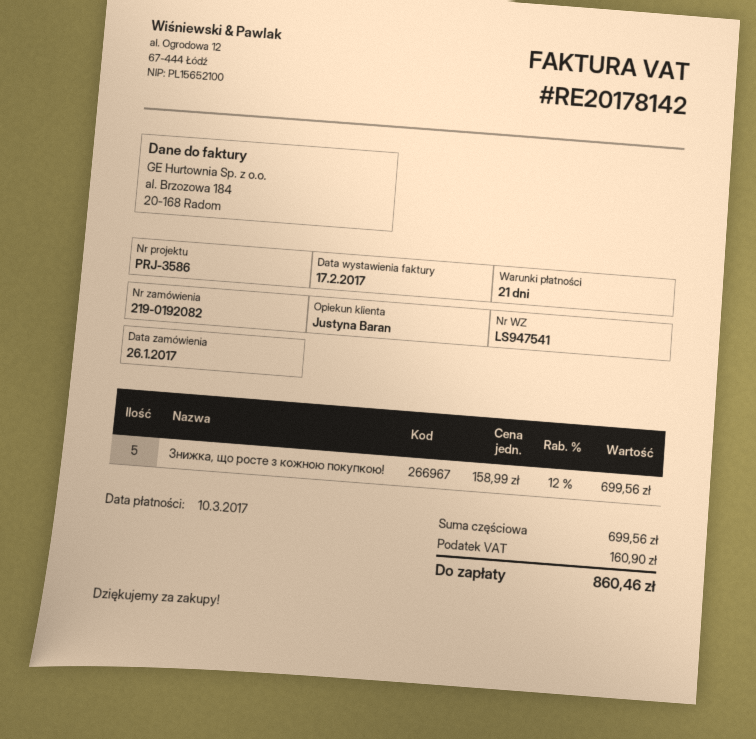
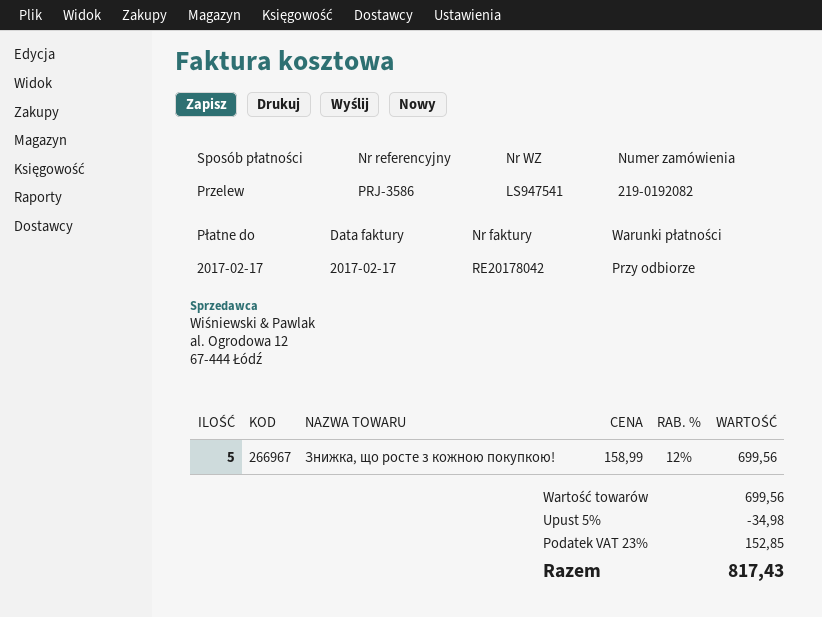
invoice number: RE20178142 -> RE20178042
payment terms: 21 days -> on receipt
due date: 2017-03-10 -> 2017-02-17
discount: none -> 5% = 34.98
tax: 160.90 -> 152.85
total: 860.46 -> 817.43

